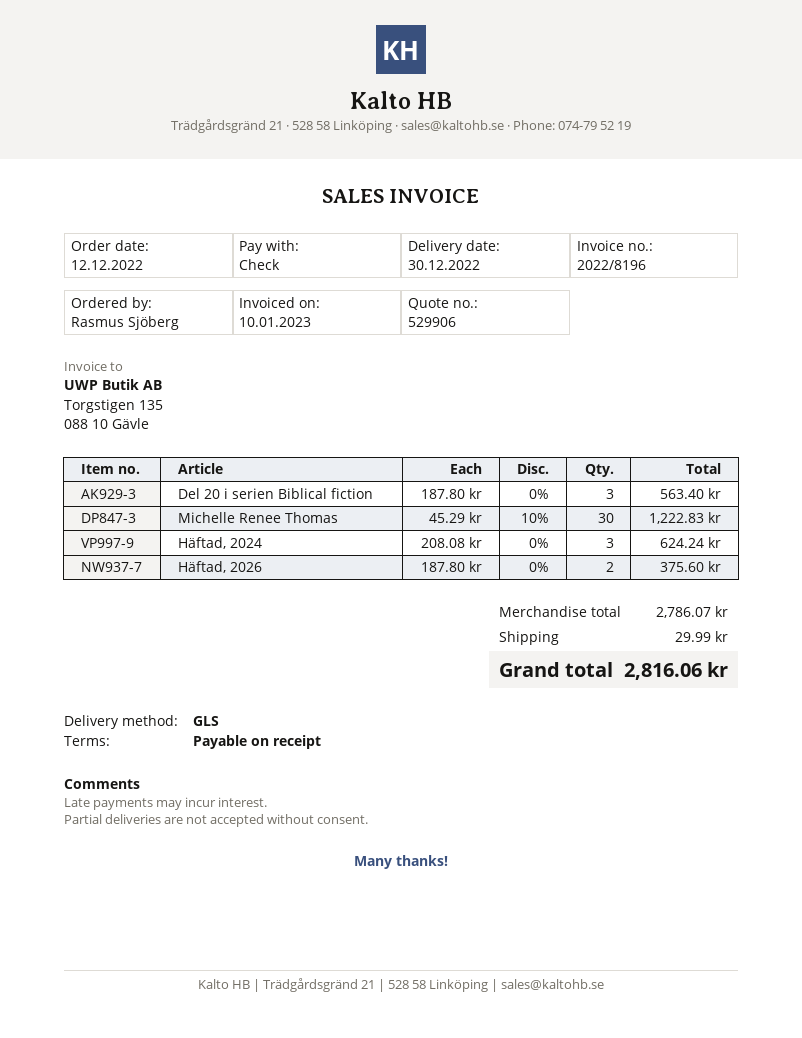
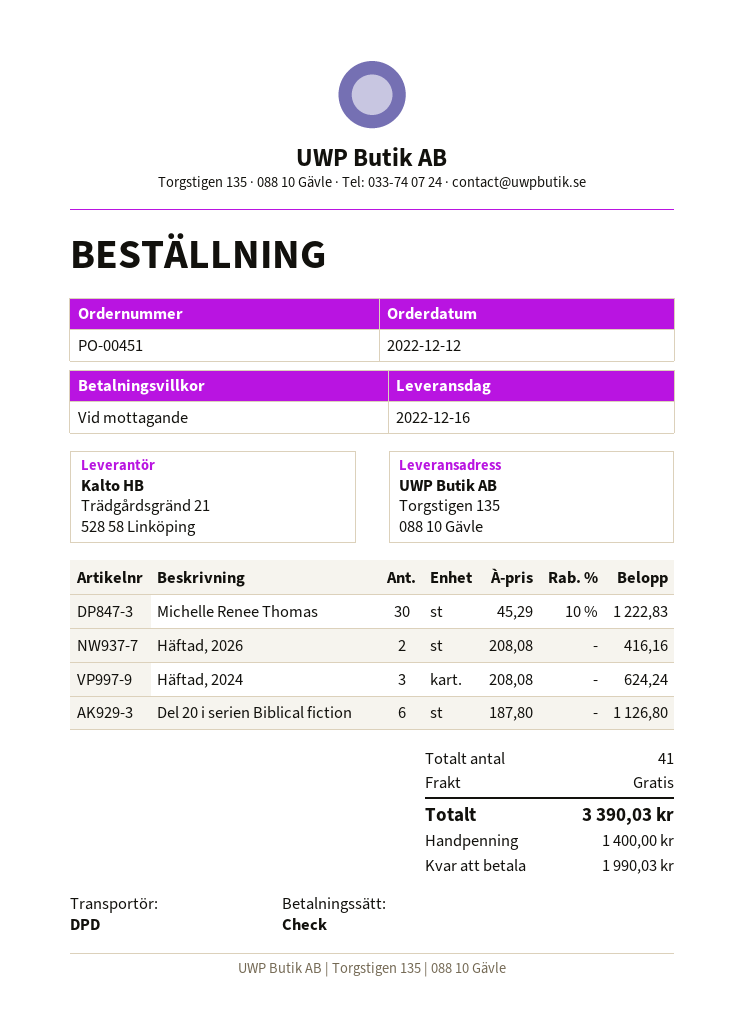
delivery date: 2022-12-30 -> 2022-12-16
shipping method: GLS -> DPD
Del 20 i serien Biblical fiction: 3 x 187.80 = 563.40 -> 6 x 187.80 = 1126.80
Häftad, 2026: 2 x 187.80 = 375.60 -> 2 x 208.08 = 416.16
shipping: 29.99 -> 0.00
total: 2816.06 -> 3390.03

